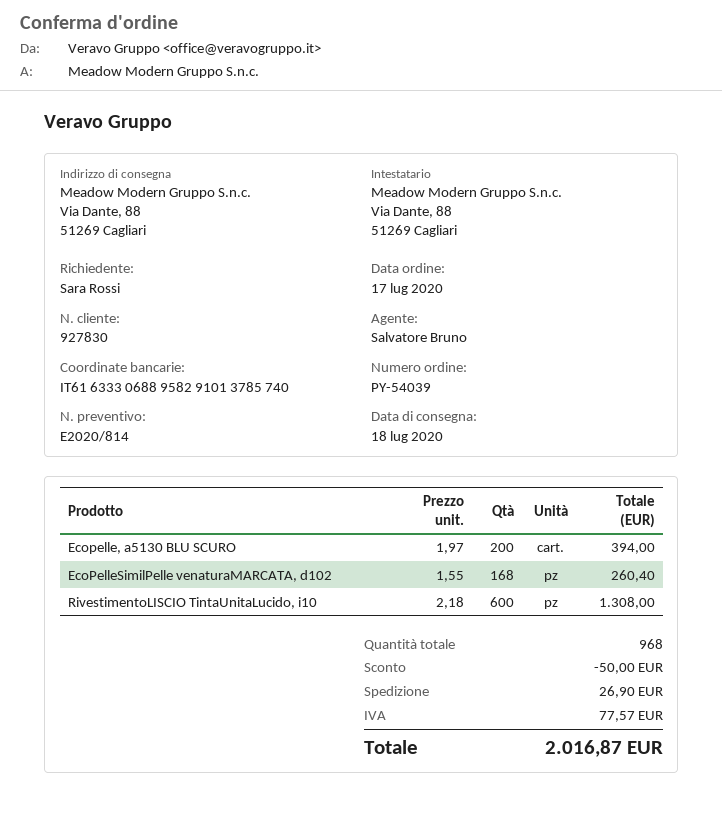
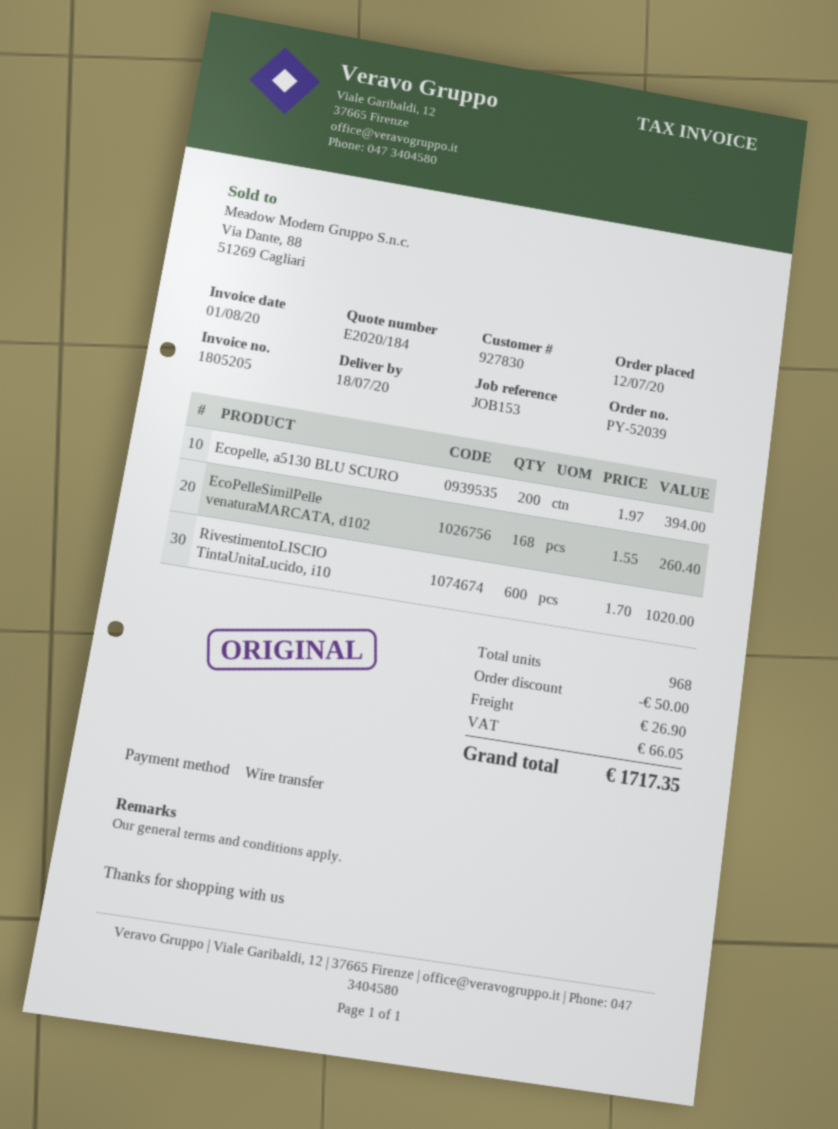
quote number: E2020/814 -> E2020/184
order number: PY-54039 -> PY-52039
order date: 2020-07-17 -> 2020-07-12
RivestimentoLISCIO TintaUnitaLucido, i10: 600 x 2.18 = 1308.00 -> 600 x 1.70 = 1020.00
tax: 77.57 -> 66.05
total: 2016.87 -> 1717.35

